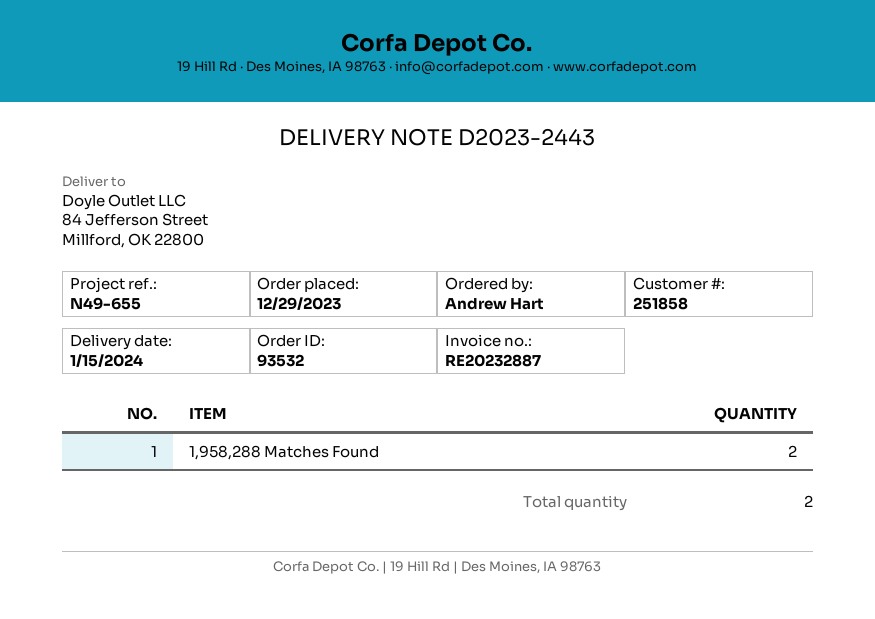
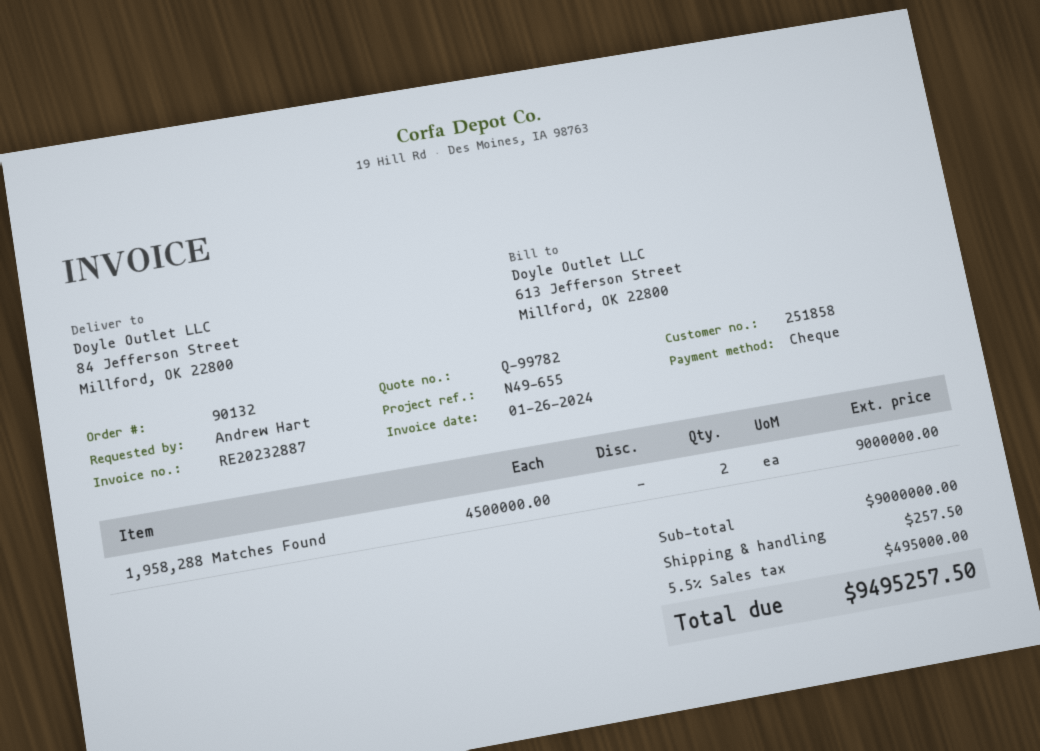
order number: 93532 -> 90132

